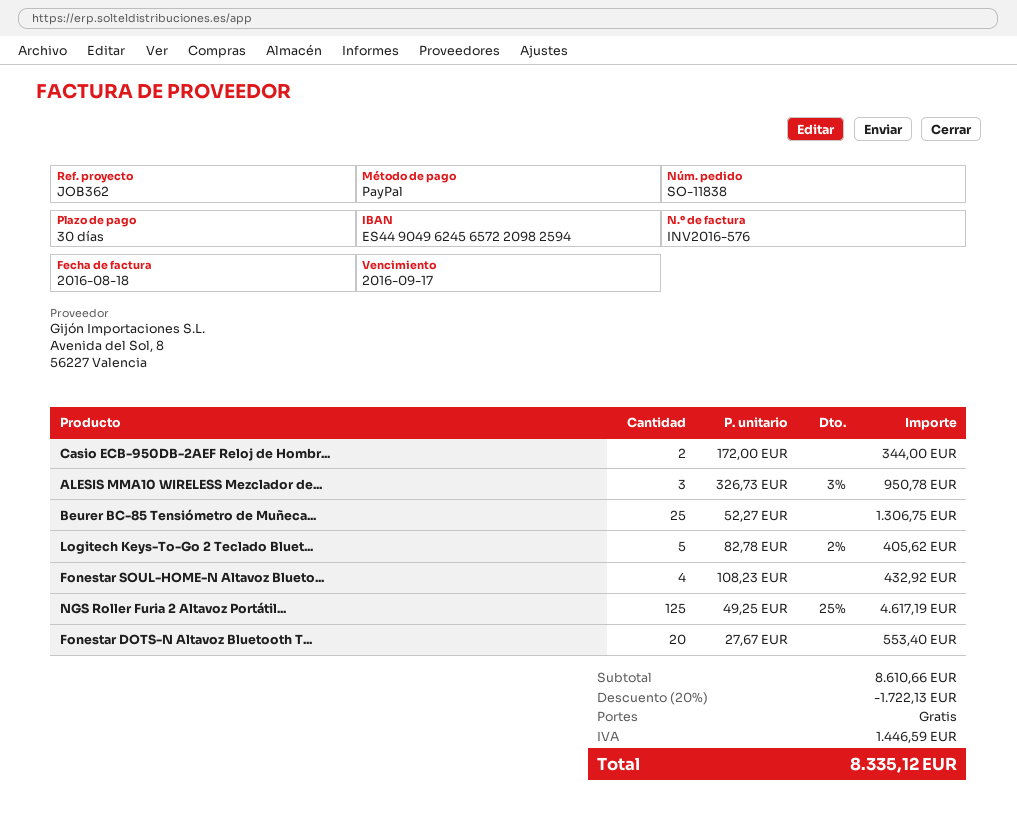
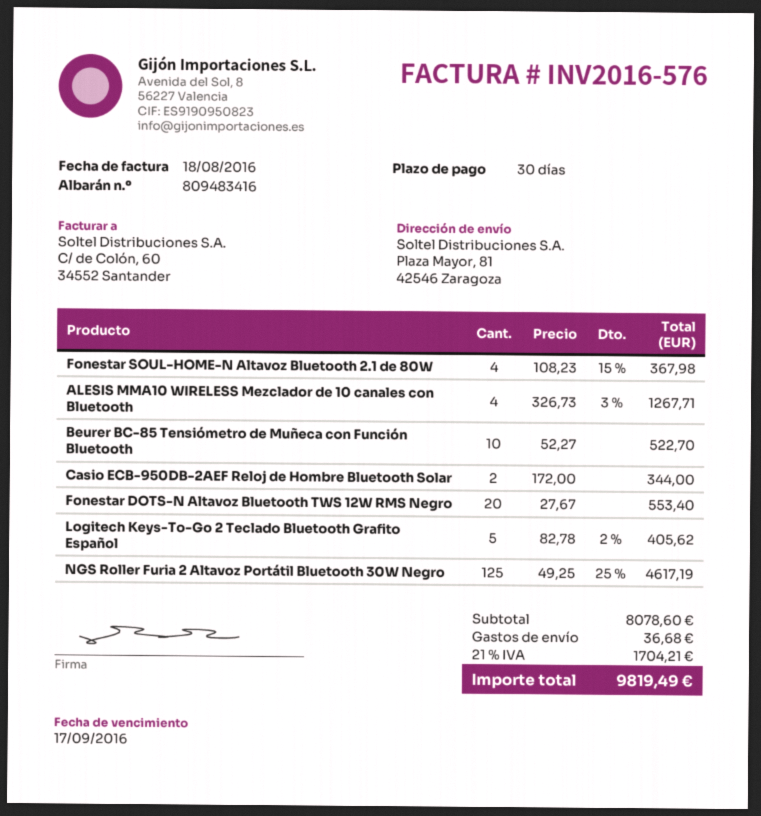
ALESIS MMA10 WIRELESS Mezclador de...: 3 x 326.73 - 3% = 950.78 -> 4 x 326.73 - 3% = 1267.71
Beurer BC-85 Tensiómetro de Muñeca...: 25 x 52.27 = 1306.75 -> 10 x 52.27 = 522.70
Fonestar SOUL-HOME-N Altavoz Blueto...: 4 x 108.23 = 432.92 -> 4 x 108.23 - 15% = 367.98
subtotal: 8610.66 -> 8078.60
discount: 20% = 1722.13 -> none
shipping: 0.00 -> 36.68
tax: 1446.59 -> 1704.21
total: 8335.12 -> 9819.49

